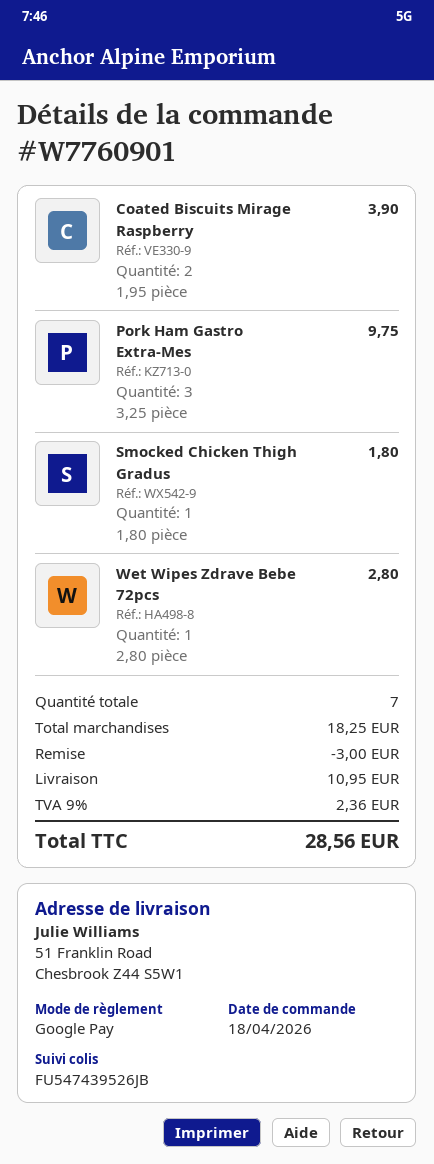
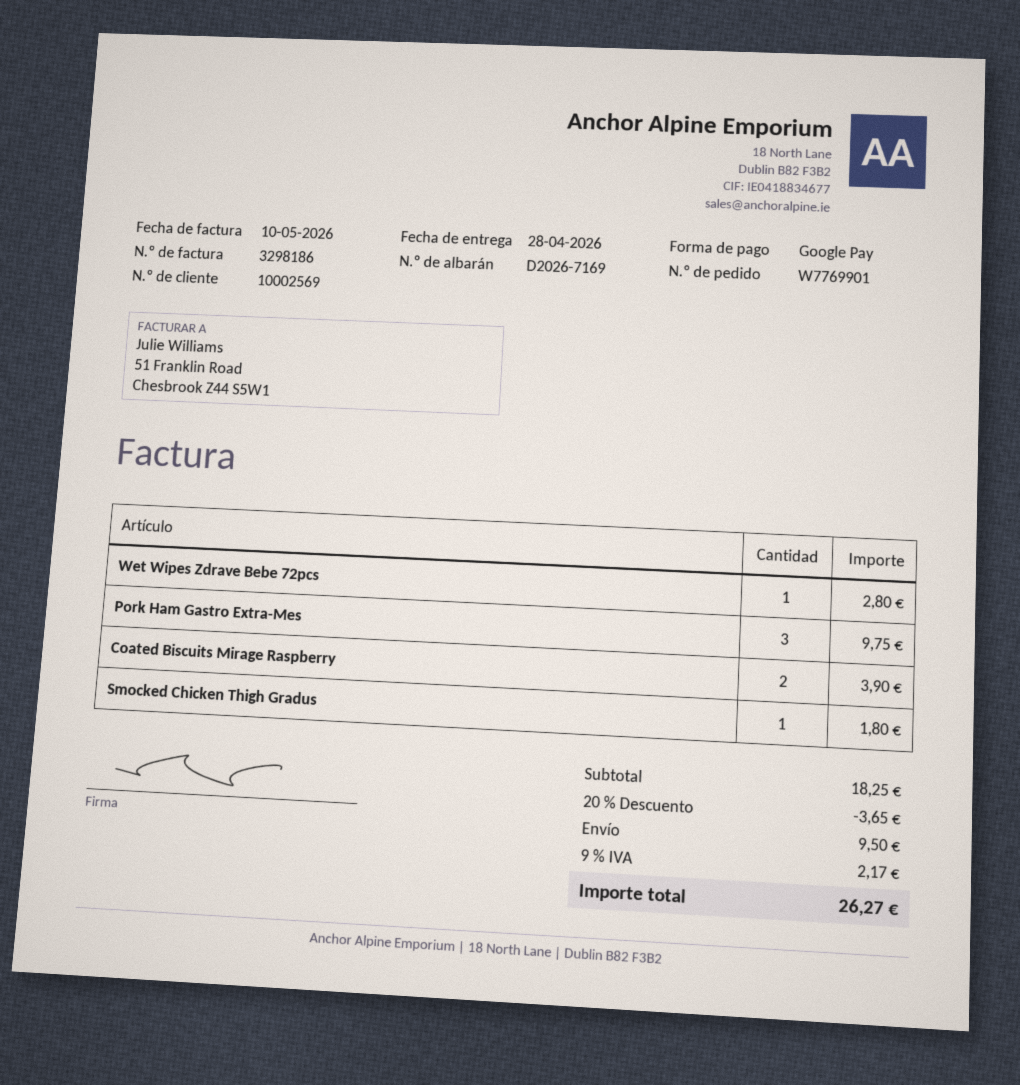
order number: W7760901 -> W7769901
discount: 3.00 -> 3.65
shipping: 10.95 -> 9.50
tax: 9% = 2.36 -> 9% = 2.17
total: 28.56 -> 26.27

